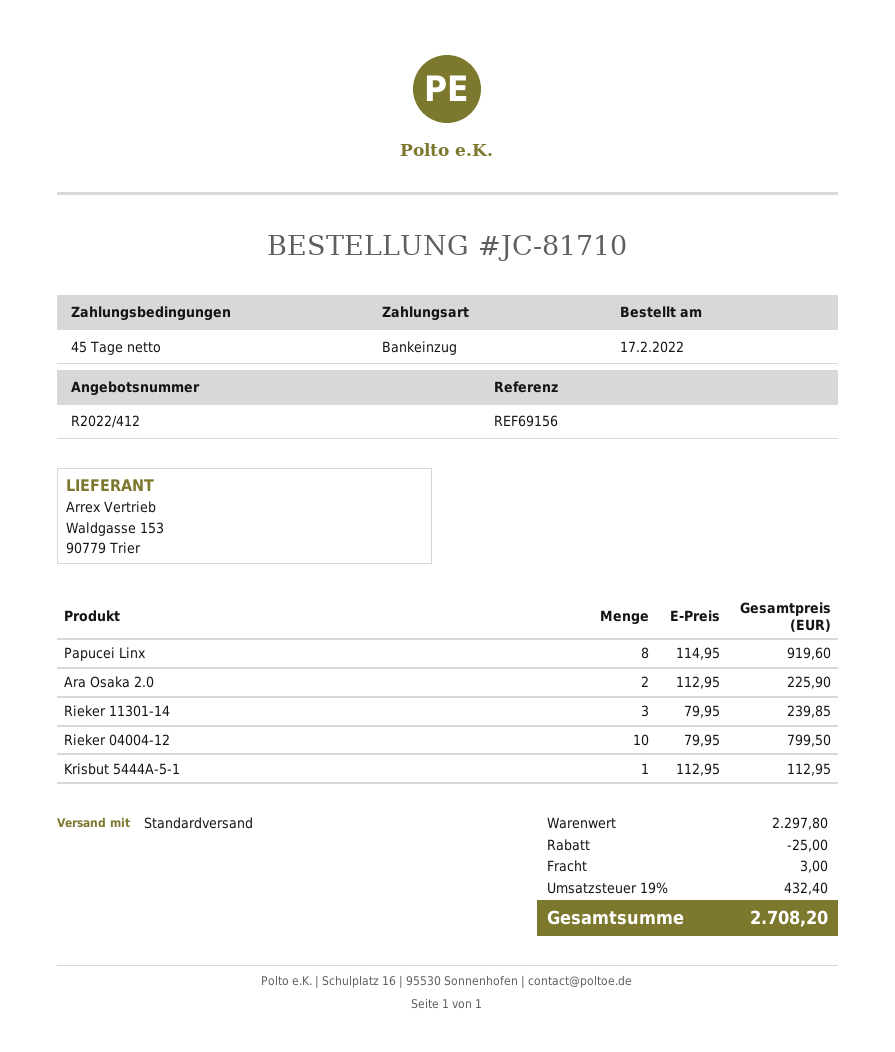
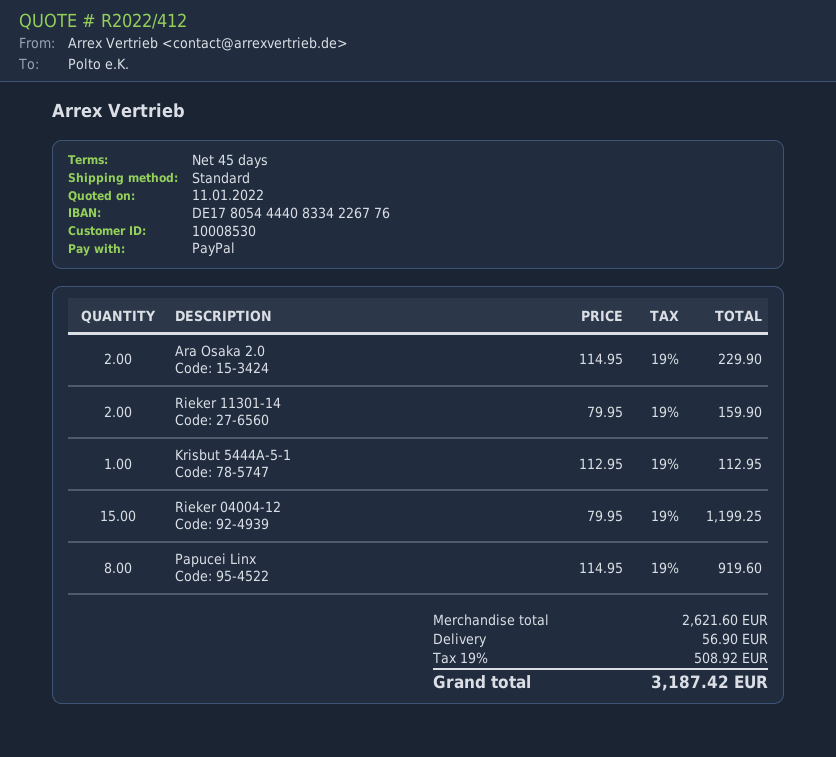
payment method: direct debit -> PayPal
Ara Osaka 2.0: 2 x 112.95 = 225.90 -> 2 x 114.95 = 229.90
Rieker 11301-14: 3 x 79.95 = 239.85 -> 2 x 79.95 = 159.90
Rieker 04004-12: 10 x 79.95 = 799.50 -> 15 x 79.95 = 1199.25
subtotal: 2297.80 -> 2621.60
discount: 25.00 -> none
shipping: 3.00 -> 56.90
tax: 19% = 432.40 -> 19% = 508.92
total: 2708.20 -> 3187.42

